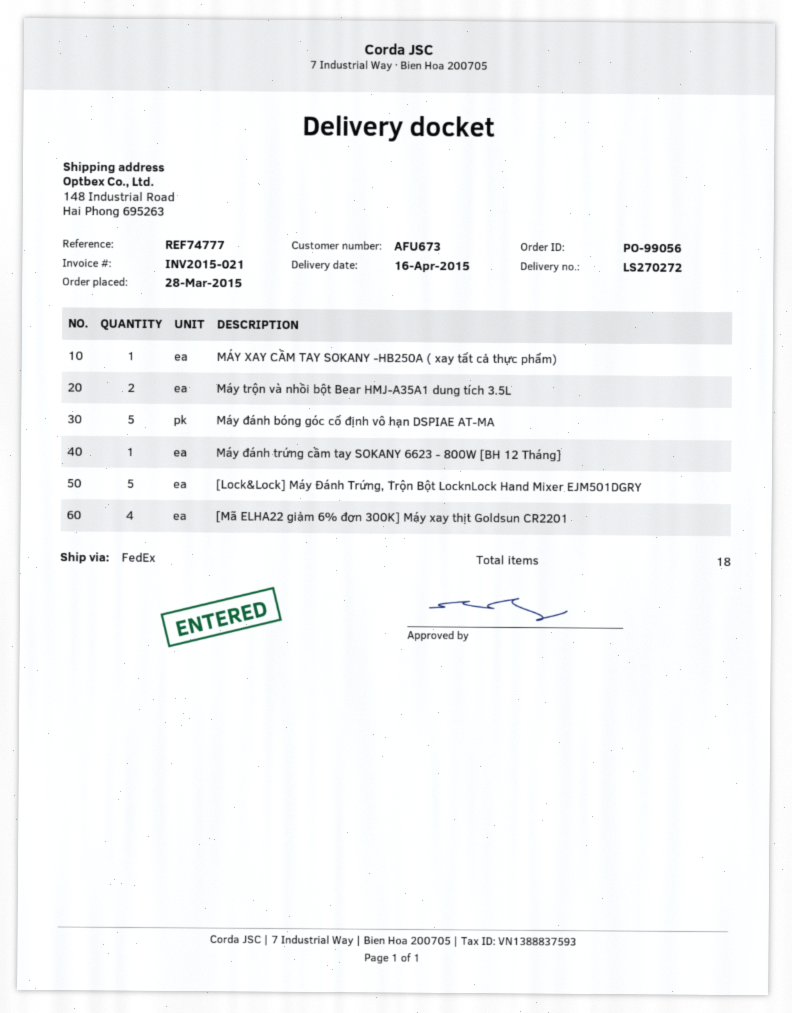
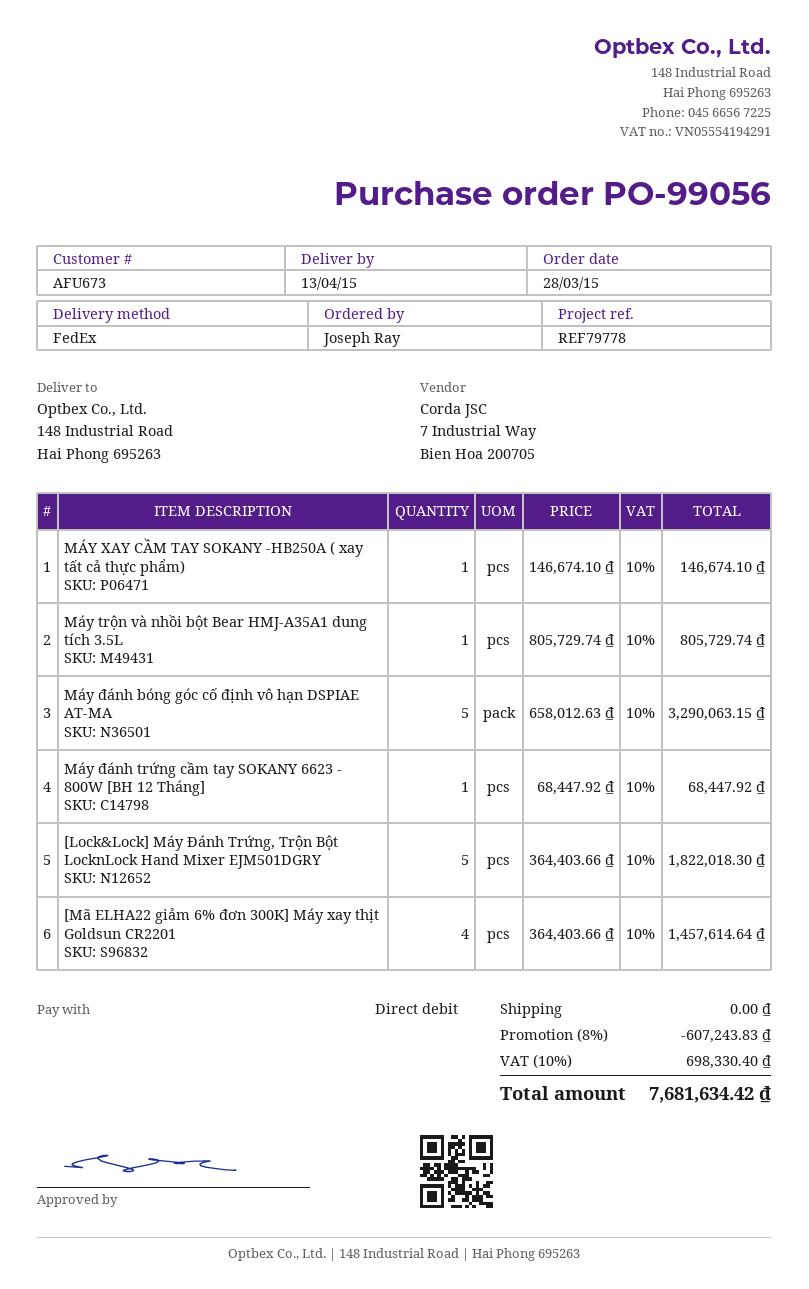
delivery date: 2015-04-16 -> 2015-04-13
reference: REF74777 -> REF79778
Máy trộn và nhồi bột Bear HMJ-A35A1 dung tích 3.5L: 2 -> 1

